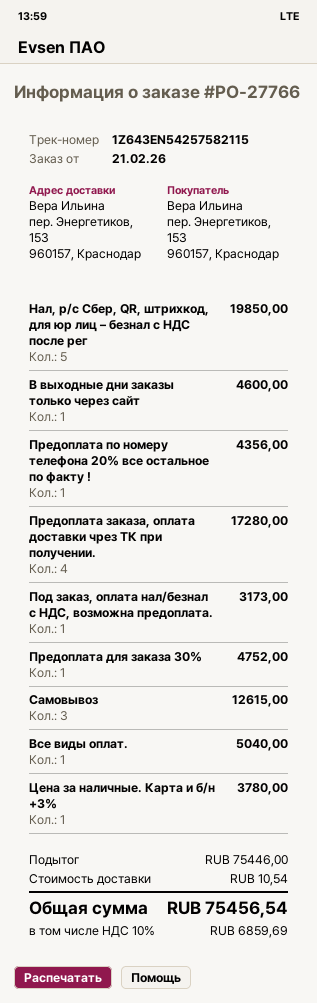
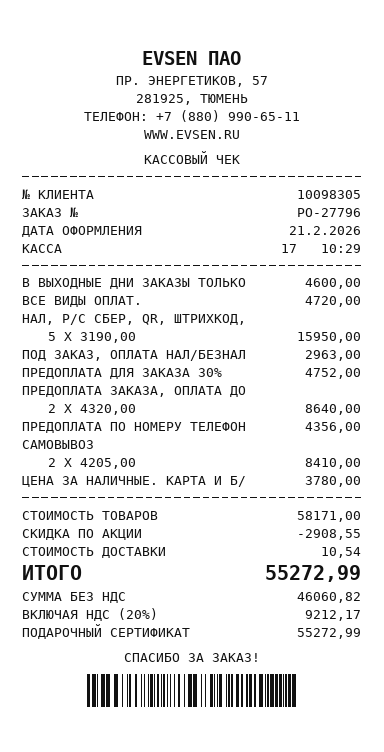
order number: PO-27766 -> PO-27796
Нал, р/с Сбер, QR, штрихкод, для юр лиц – безнал с НДС после рег: 5 for 19850.00 -> 5 for 15950.00
Предоплата заказа, оплата доставки чрез ТК при получении.: 4 for 17280.00 -> 2 for 8640.00
Под заказ, оплата нал/безнал с НДС, возможна предоплата.: 1 for 3173.00 -> 1 for 2963.00
Самовывоз: 3 for 12615.00 -> 2 for 8410.00
Все виды оплат.: 1 for 5040.00 -> 1 for 4720.00
subtotal: 75446.00 -> 58171.00
discount: none -> 2908.55
tax: 10% = 6859.69 -> 20% = 9212.17
total: 75456.54 -> 55272.99

